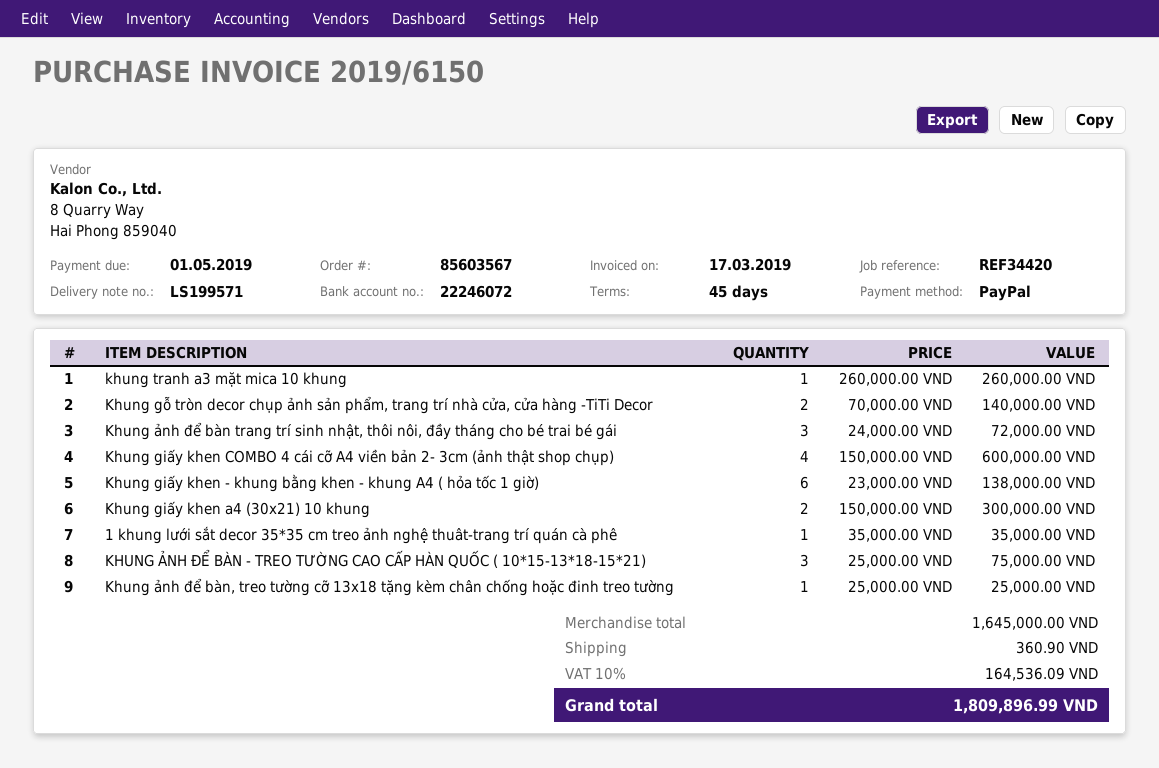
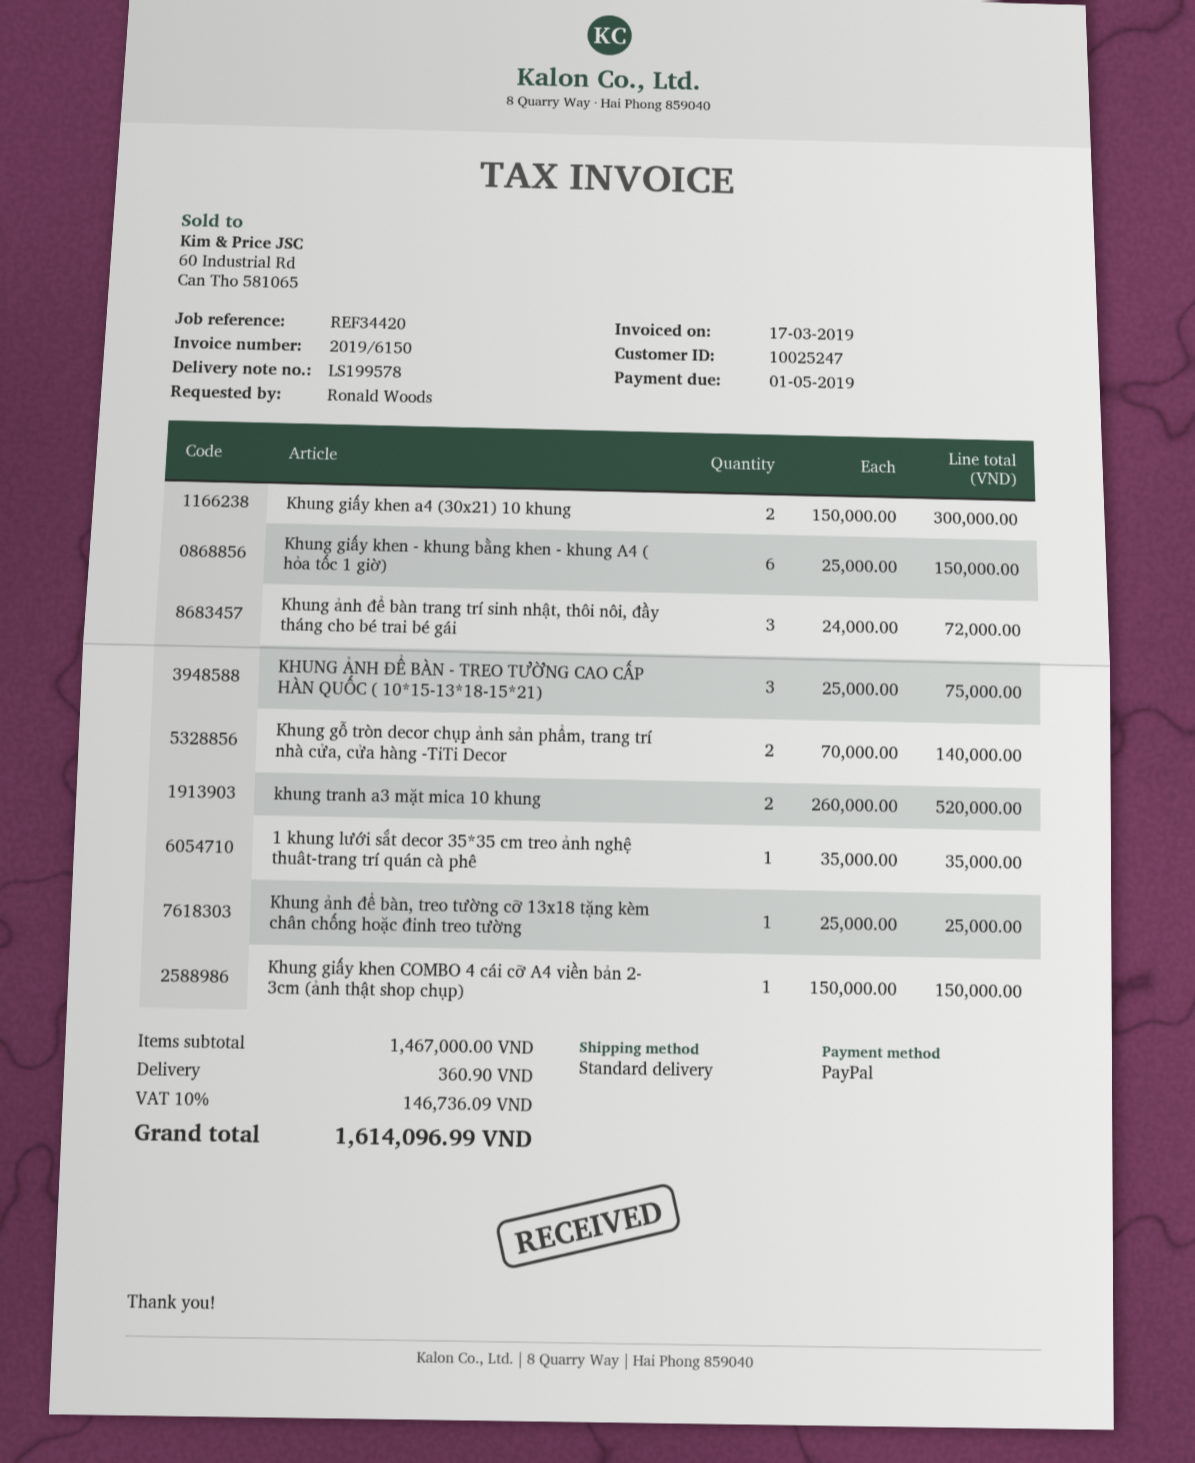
delivery note number: LS199571 -> LS199578
khung tranh a3 mặt mica 10 khung: 1 x 260000.00 = 260000.00 -> 2 x 260000.00 = 520000.00
Khung giấy khen COMBO 4 cái cỡ A4 viền bản 2- 3cm (ảnh thật shop chụp): 4 x 150000.00 = 600000.00 -> 1 x 150000.00 = 150000.00
Khung giấy khen - khung bằng khen - khung A4 ( hỏa tốc 1 giờ): 6 x 23000.00 = 138000.00 -> 6 x 25000.00 = 150000.00
subtotal: 1645000.00 -> 1467000.00
tax: 10% = 164536.09 -> 10% = 146736.09
total: 1809896.99 -> 1614096.99

